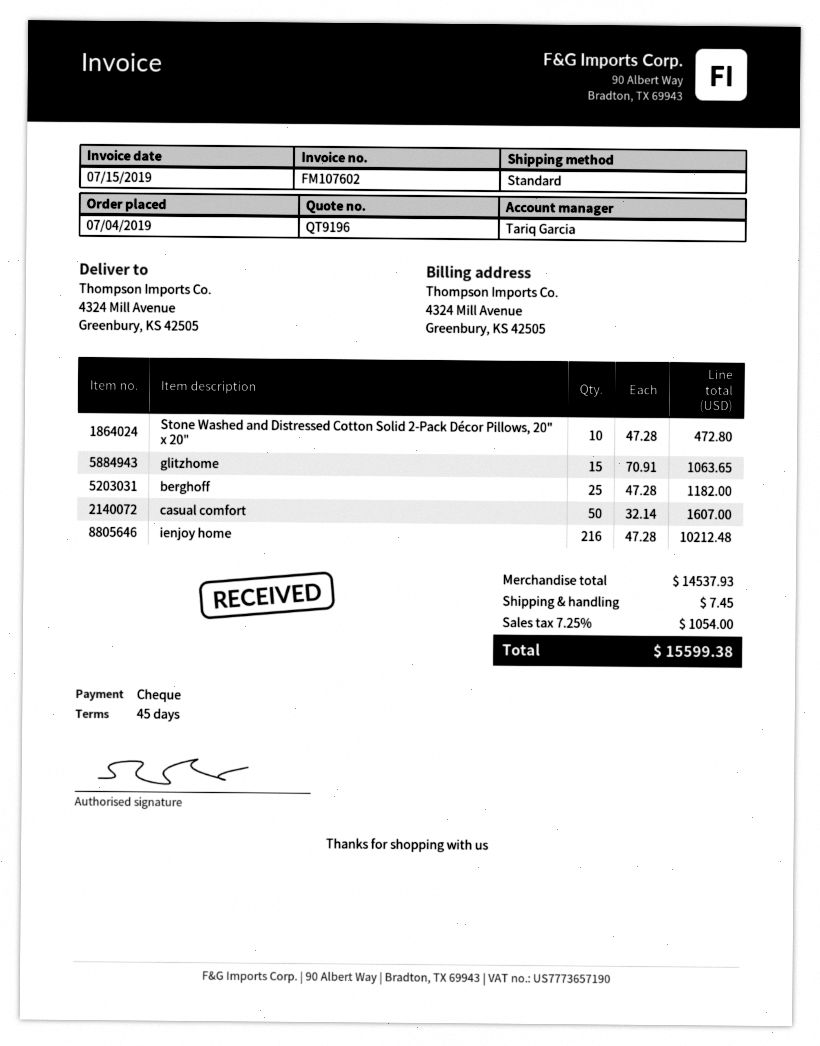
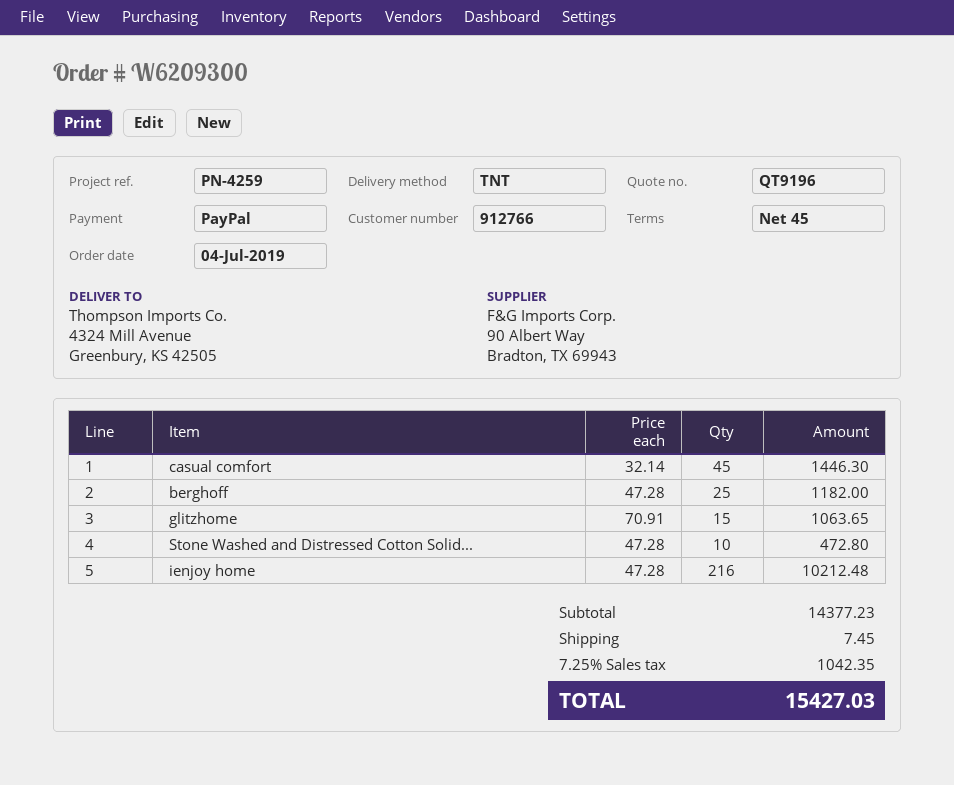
payment method: cheque -> PayPal
shipping method: standard -> TNT
casual comfort: 50 x 32.14 = 1607.00 -> 45 x 32.14 = 1446.30
subtotal: 14537.93 -> 14377.23
tax: 7.25% = 1054.00 -> 7.25% = 1042.35
total: 15599.38 -> 15427.03

